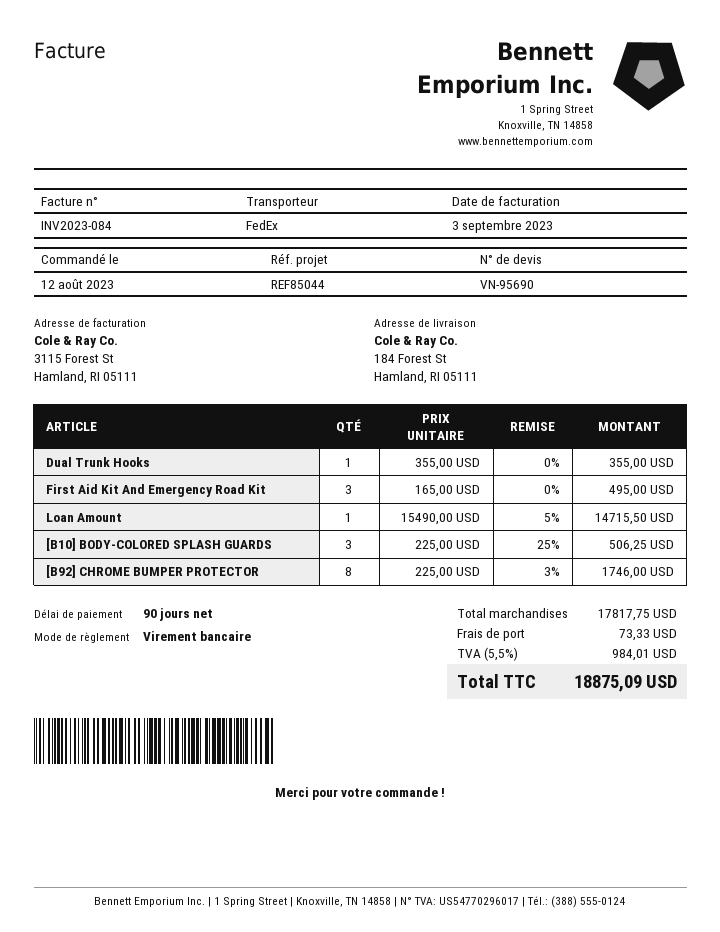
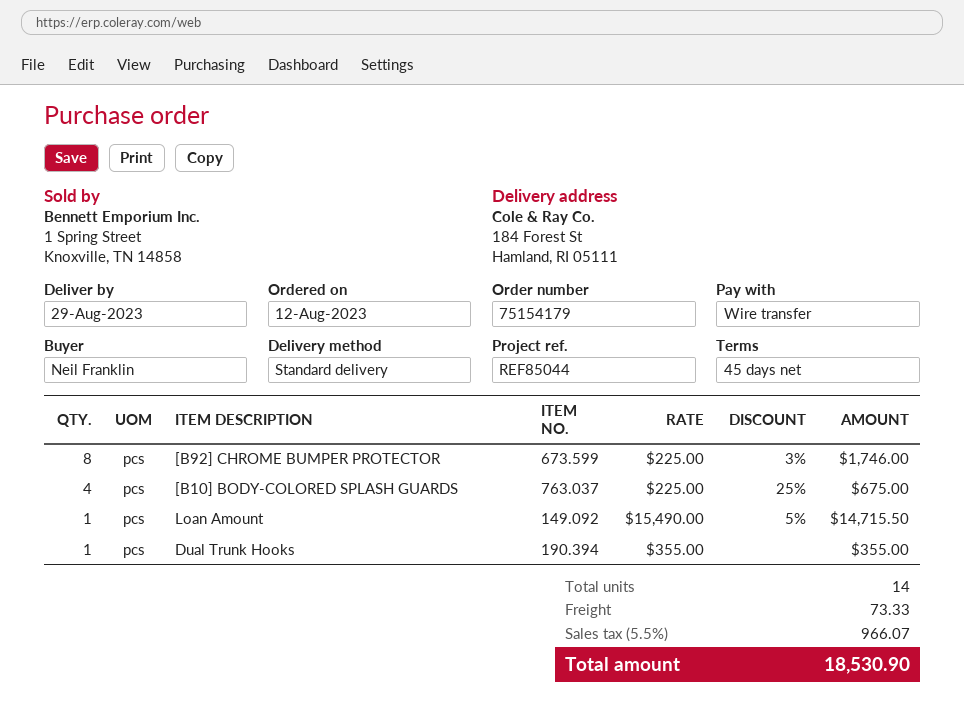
payment terms: 90 days -> 45 days
shipping method: FedEx -> standard
First Aid Kit And Emergency Road Kit: 3 x 165.00 = 495.00 -> none
[B10] BODY-COLORED SPLASH GUARDS: 3 x 225.00 - 25% = 506.25 -> 4 x 225.00 - 25% = 675.00
tax: 5.5% = 984.01 -> 5.5% = 966.07
total: 18875.09 -> 18530.90

